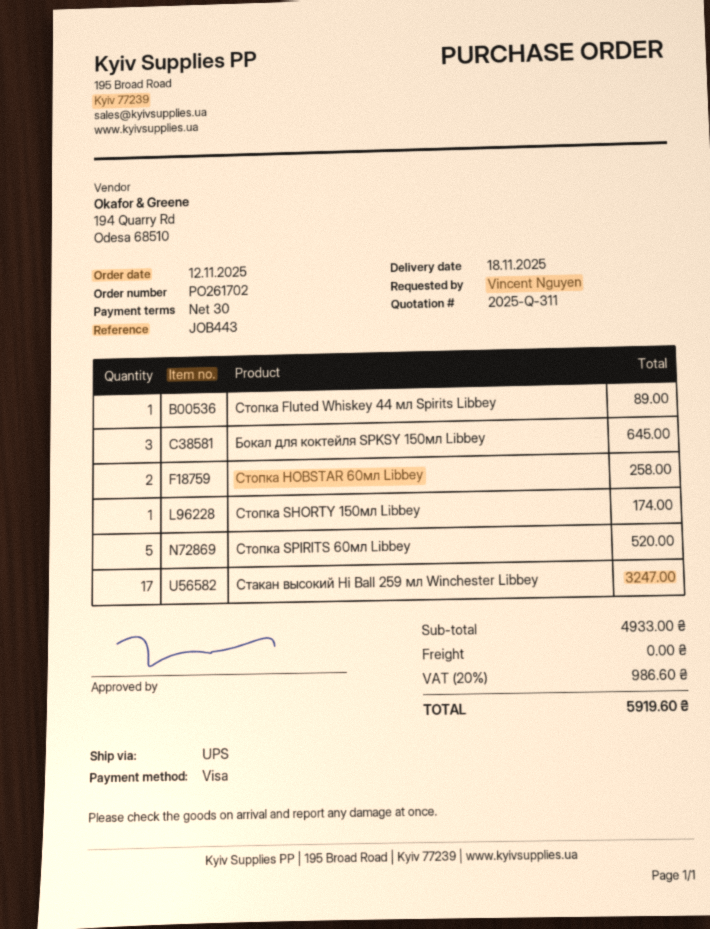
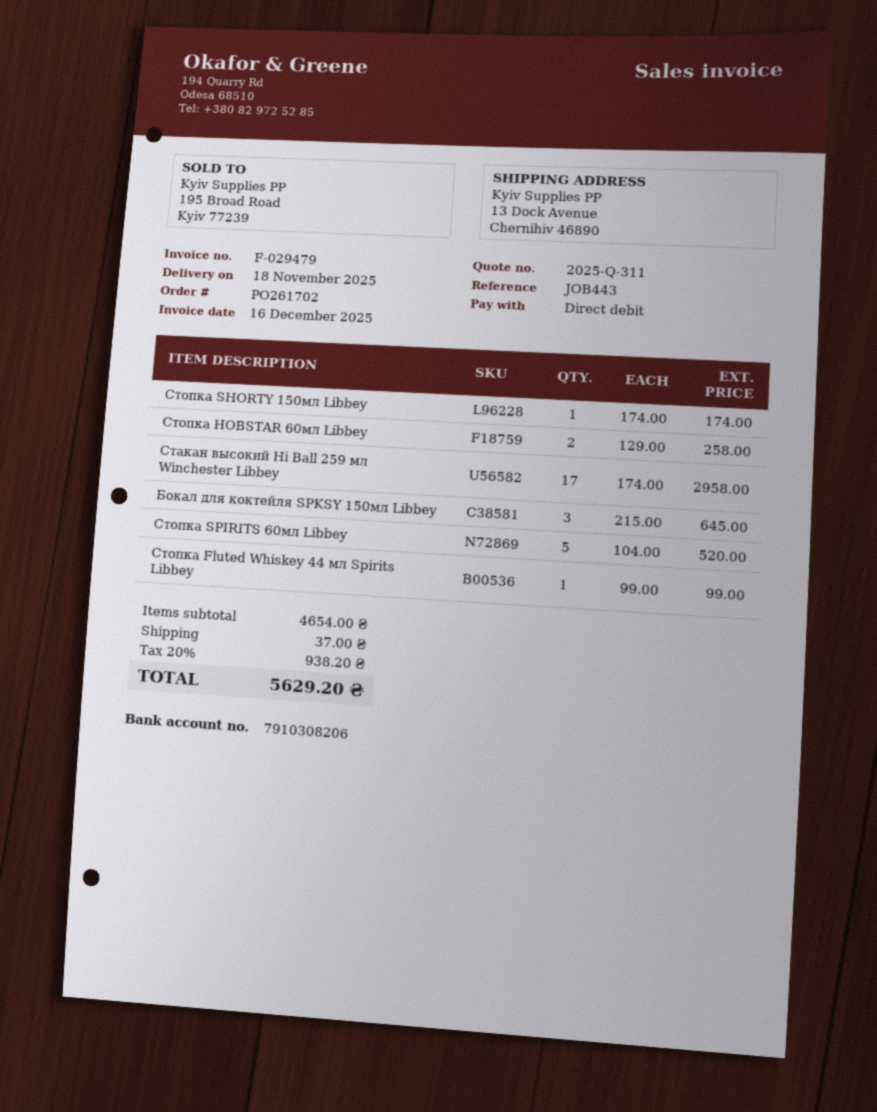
payment method: Visa -> direct debit
Стопка Fluted Whiskey 44 мл Spirits Libbey: 1 for 89.00 -> 1 for 99.00
Стакан высокий Hi Ball 259 мл Winchester Libbey: 17 for 3247.00 -> 17 for 2958.00
subtotal: 4933.00 -> 4654.00
shipping: 0.00 -> 37.00
tax: 20% = 986.60 -> 20% = 938.20
total: 5919.60 -> 5629.20

